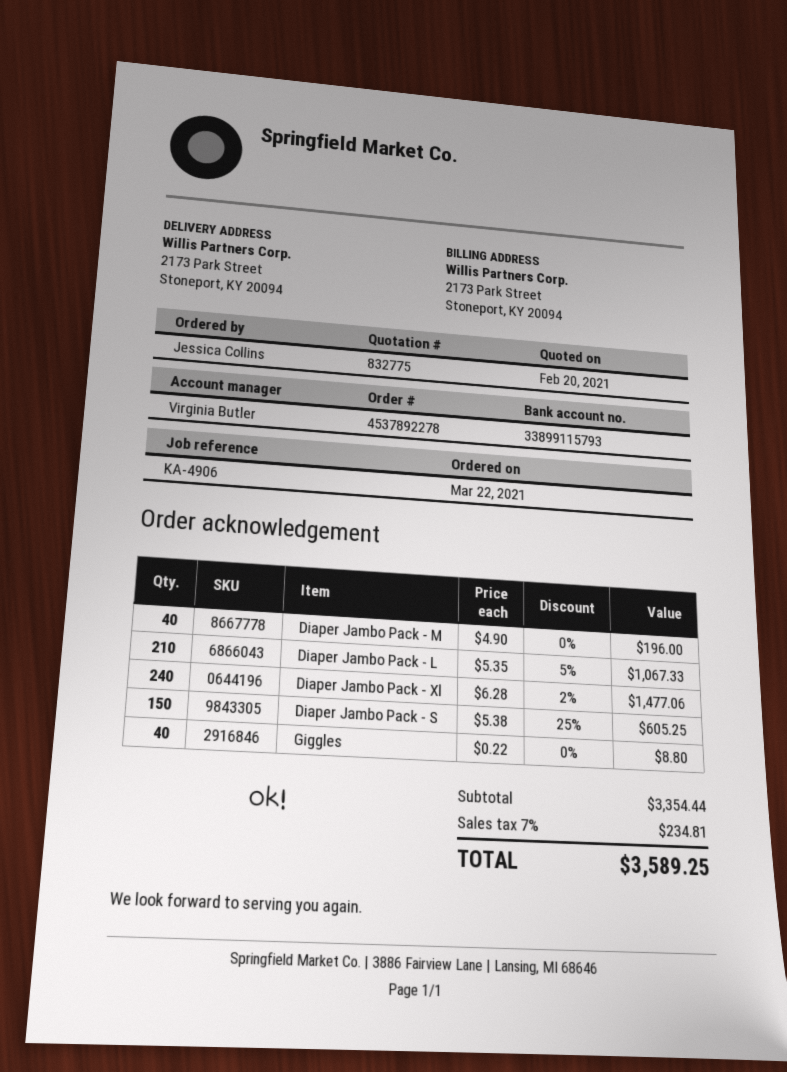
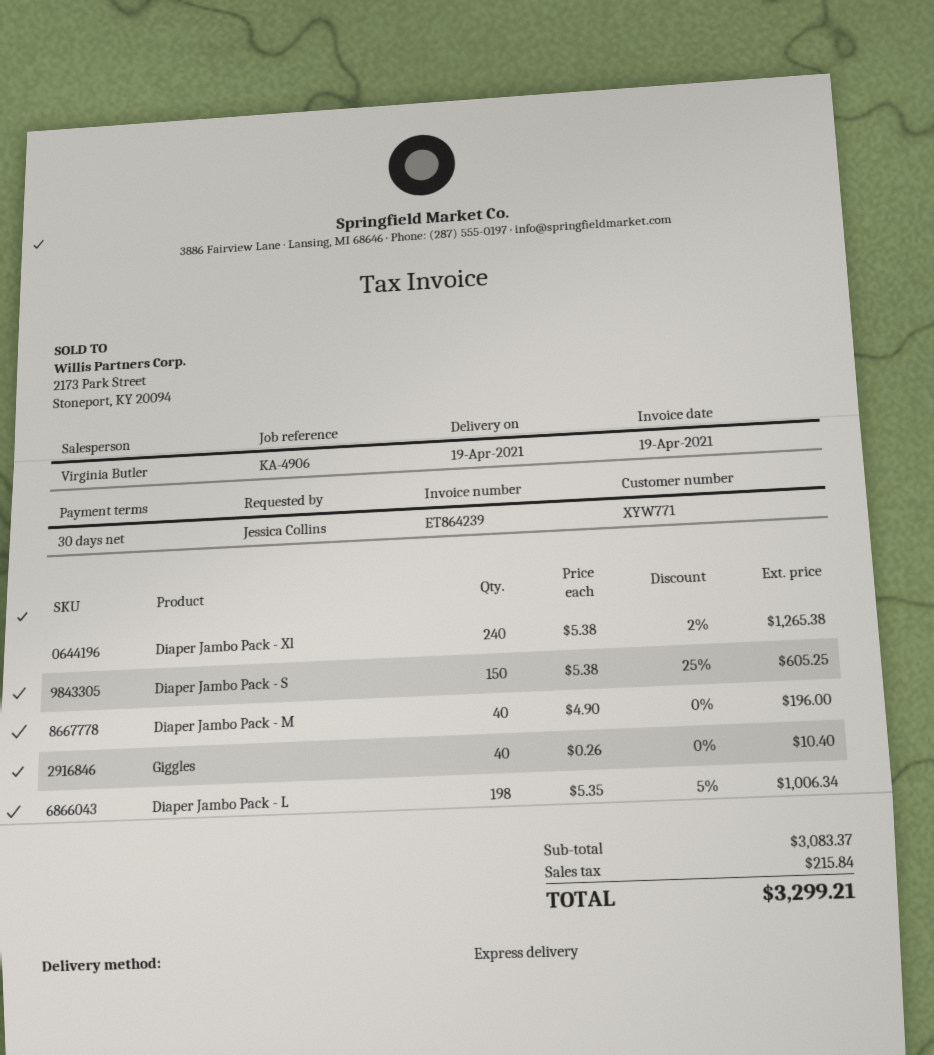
Diaper Jambo Pack - L: 210 x 5.35 - 5% = 1067.33 -> 198 x 5.35 - 5% = 1006.34
Diaper Jambo Pack - Xl: 240 x 6.28 - 2% = 1477.06 -> 240 x 5.38 - 2% = 1265.38
Giggles: 40 x 0.22 = 8.80 -> 40 x 0.26 = 10.40
subtotal: 3354.44 -> 3083.37
tax: 234.81 -> 215.84
total: 3589.25 -> 3299.21

